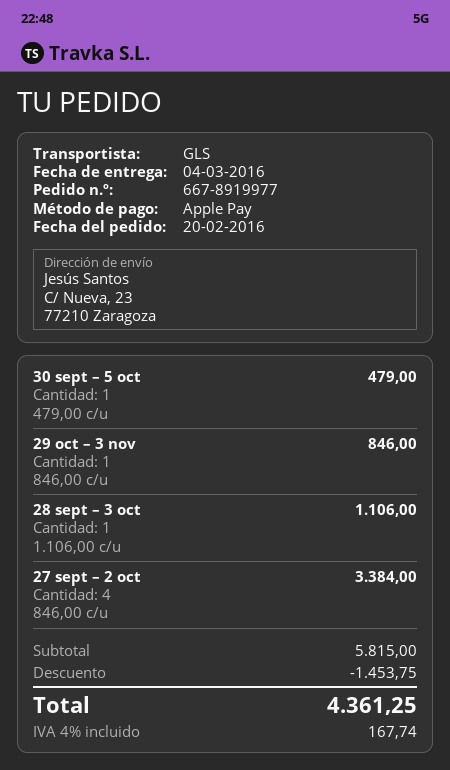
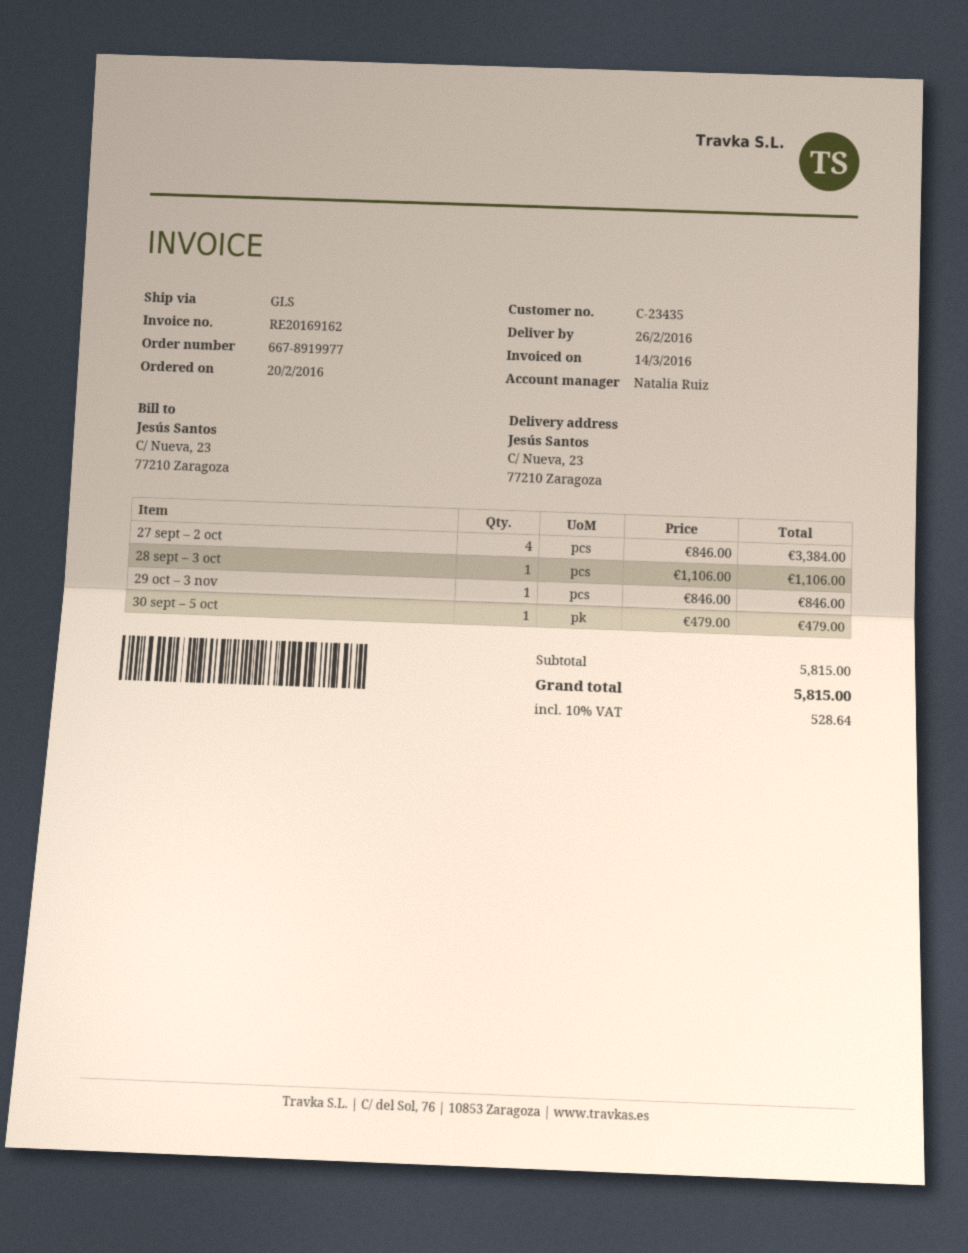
delivery date: 2016-03-04 -> 2016-02-26
discount: 1453.75 -> none
tax: 4% = 167.74 -> 10% = 528.64
total: 4361.25 -> 5815.00

